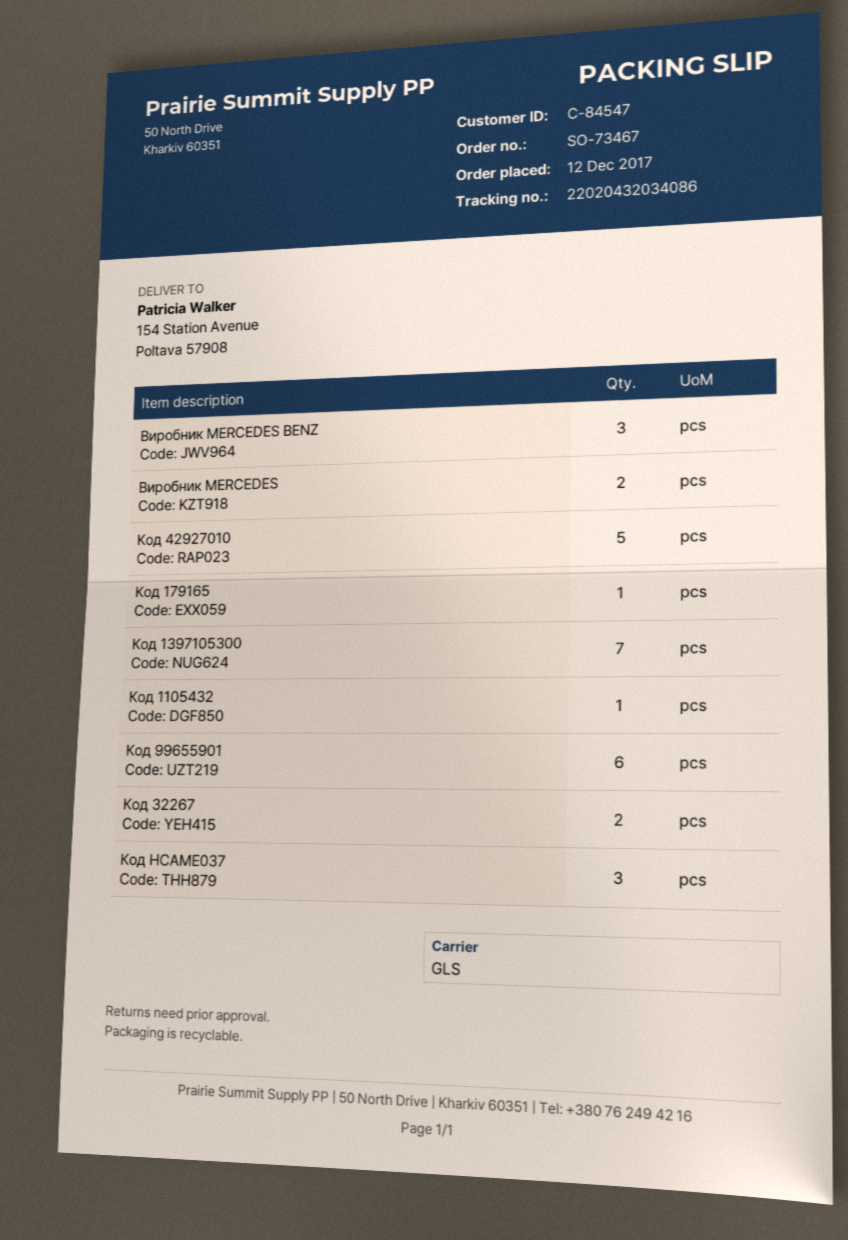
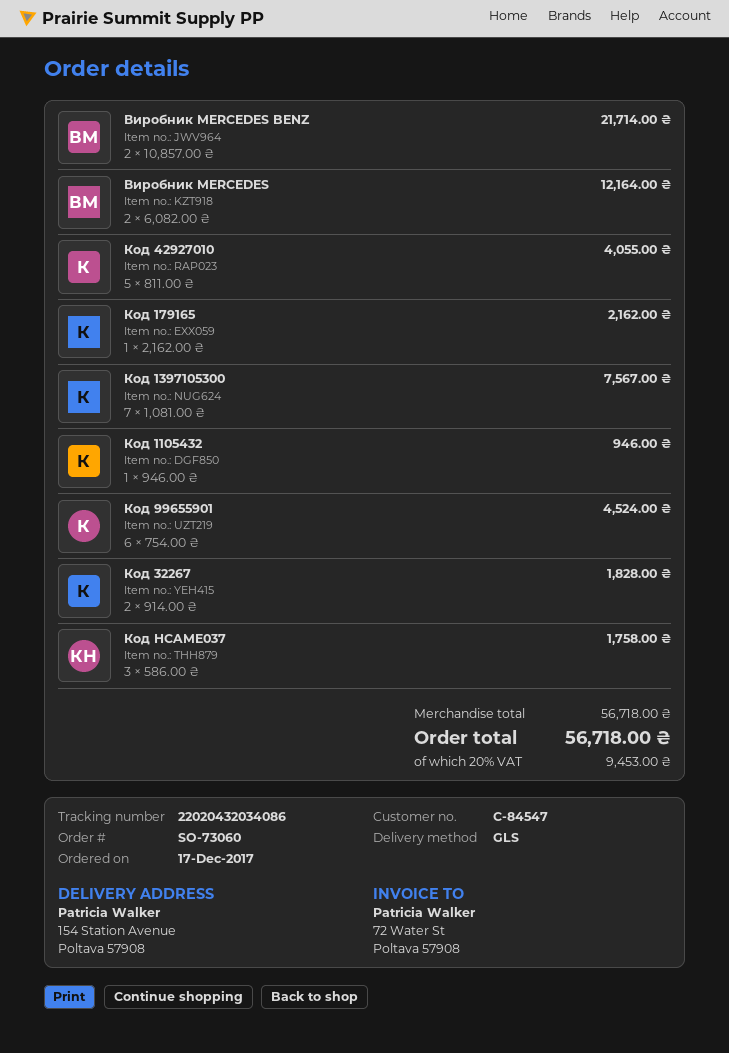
order number: SO-73467 -> SO-73060
order date: 2017-12-12 -> 2017-12-17
Виробник MERCEDES BENZ: 3 -> 2

